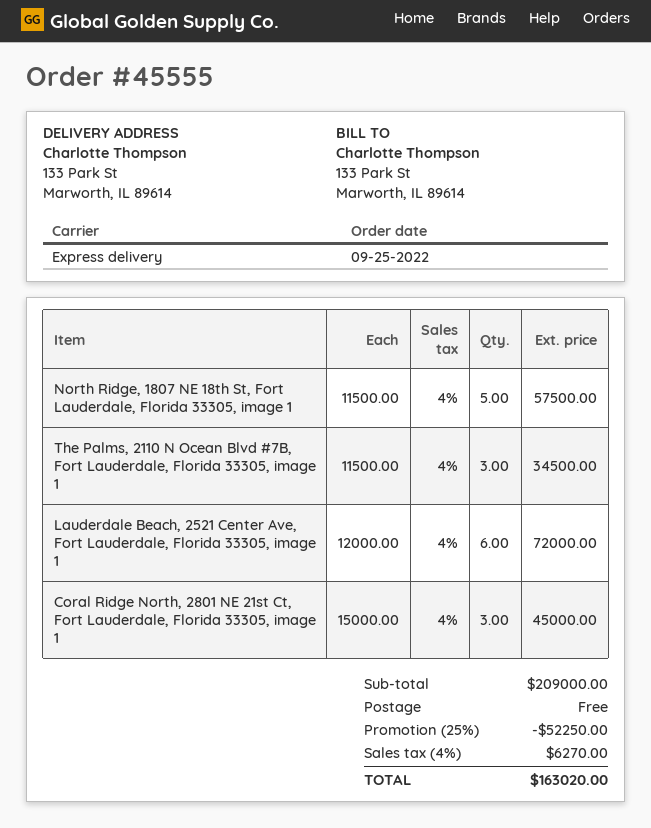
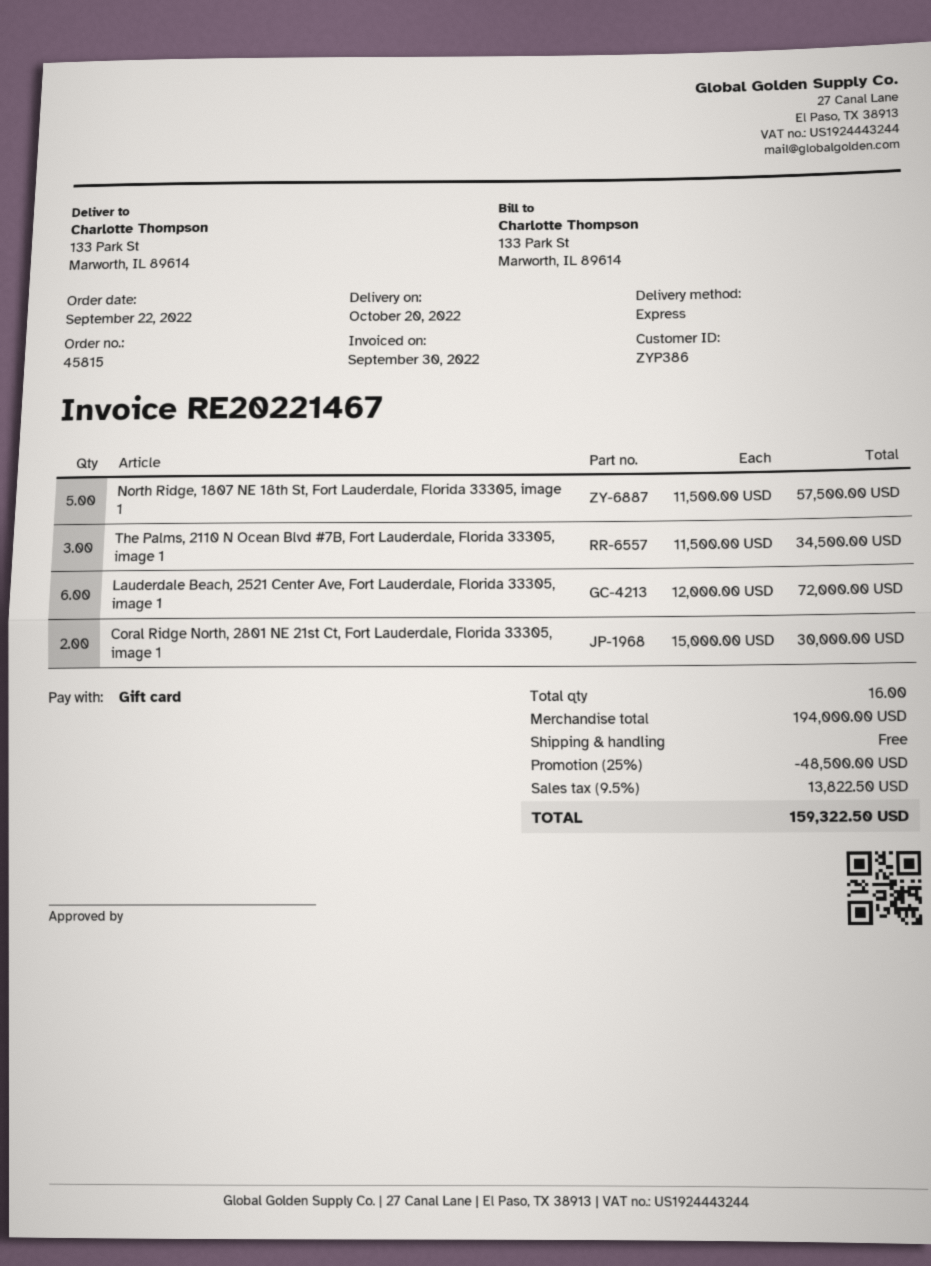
order number: 45555 -> 45815
order date: 2022-09-25 -> 2022-09-22
Coral Ridge North, 2801 NE 21st Ct, Fort Lauderdale, Florida 33305, image 1: 3 x 15000.00 = 45000.00 -> 2 x 15000.00 = 30000.00
subtotal: 209000.00 -> 194000.00
discount: 25% = 52250.00 -> 25% = 48500.00
tax: 4% = 6270.00 -> 9.5% = 13822.50
total: 163020.00 -> 159322.50

